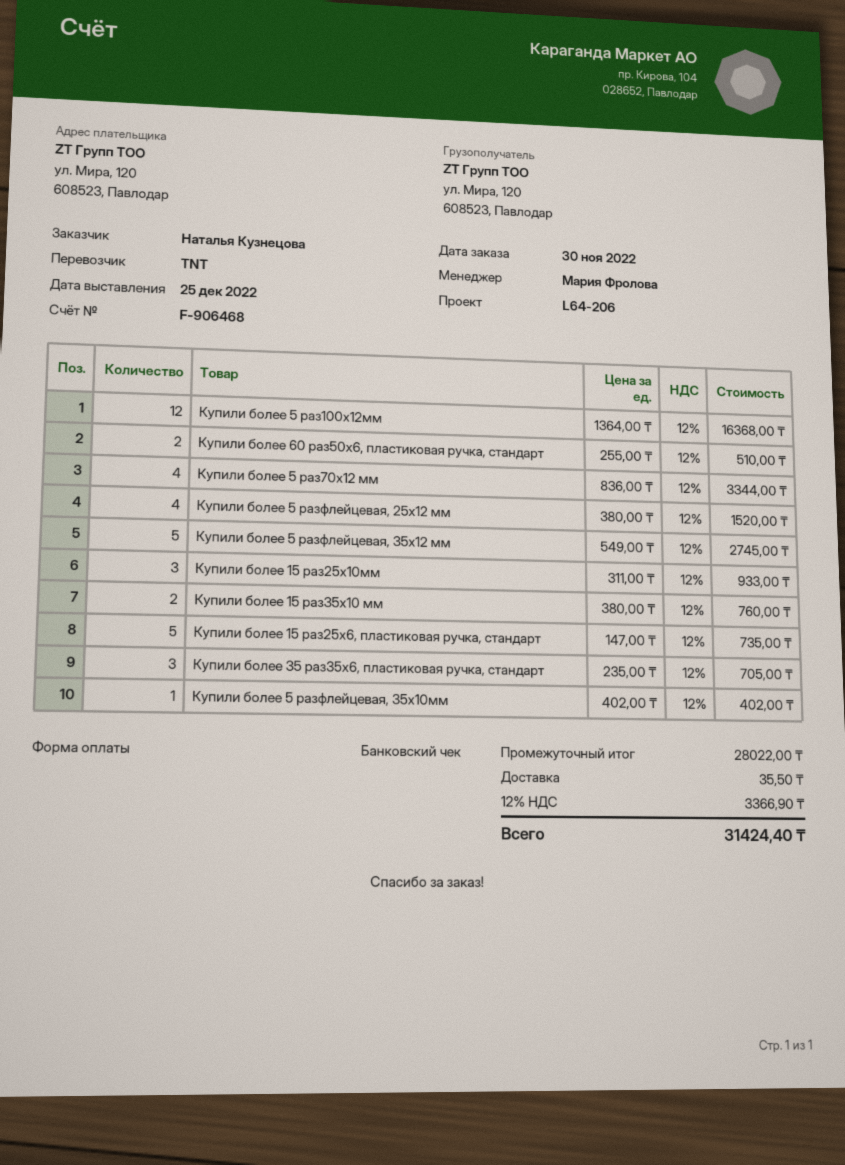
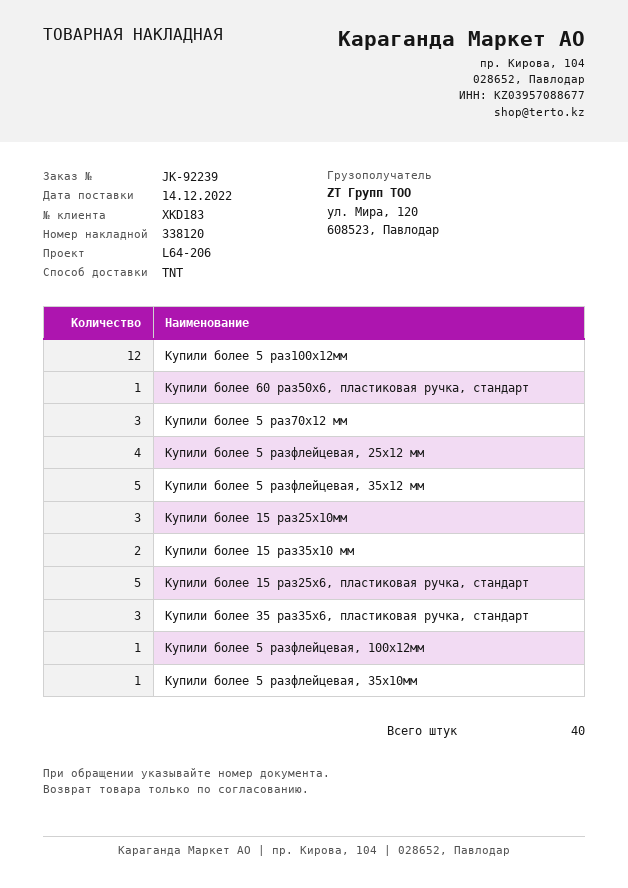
Купили более 60 раз50x6, пластиковая ручка, стандарт: 2 -> 1
Купили более 5 раз70x12 мм: 4 -> 3
Купили более 5 разфлейцевая, 100x12мм: none -> 1

